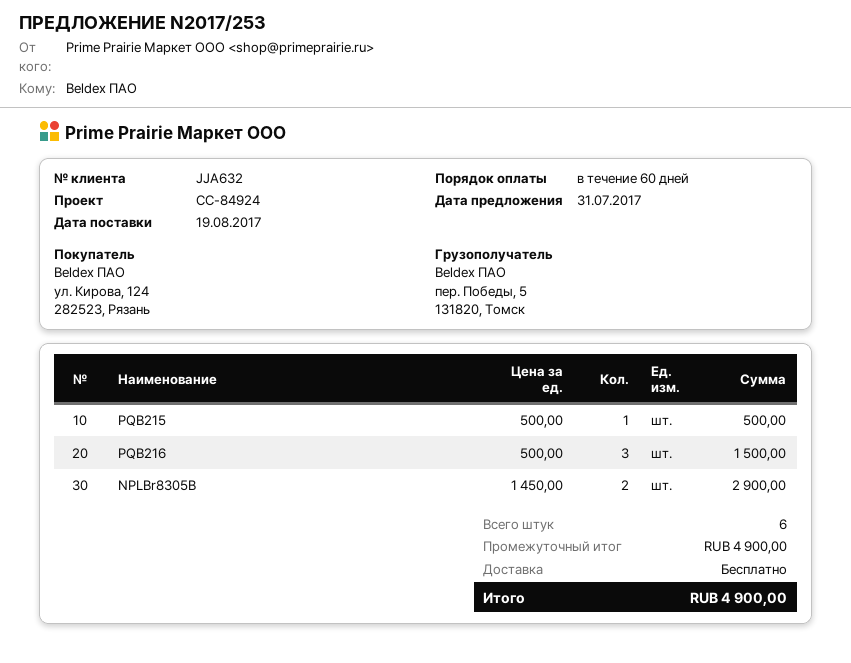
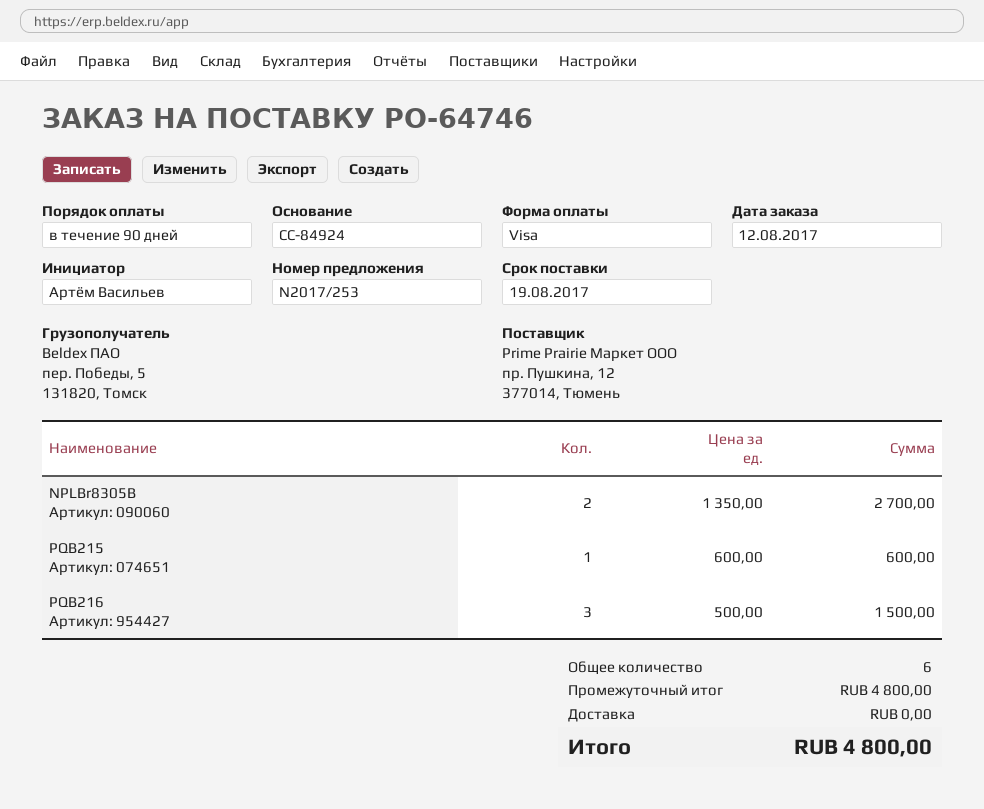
payment terms: 60 days -> 90 days
PQB215: 1 x 500.00 = 500.00 -> 1 x 600.00 = 600.00
NPLBr8305B: 2 x 1450.00 = 2900.00 -> 2 x 1350.00 = 2700.00
subtotal: 4900.00 -> 4800.00
total: 4900.00 -> 4800.00

